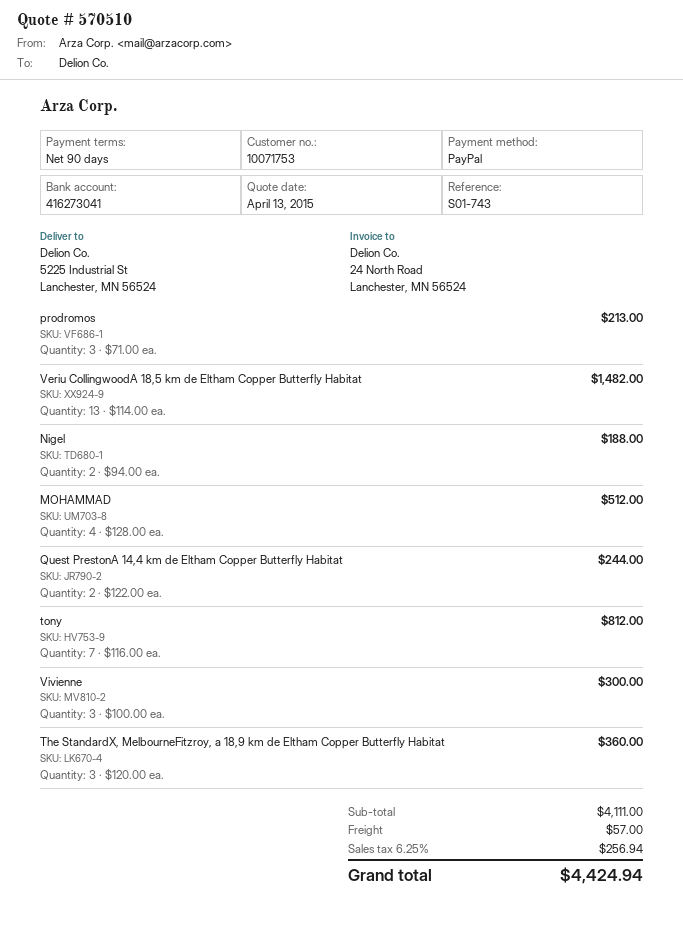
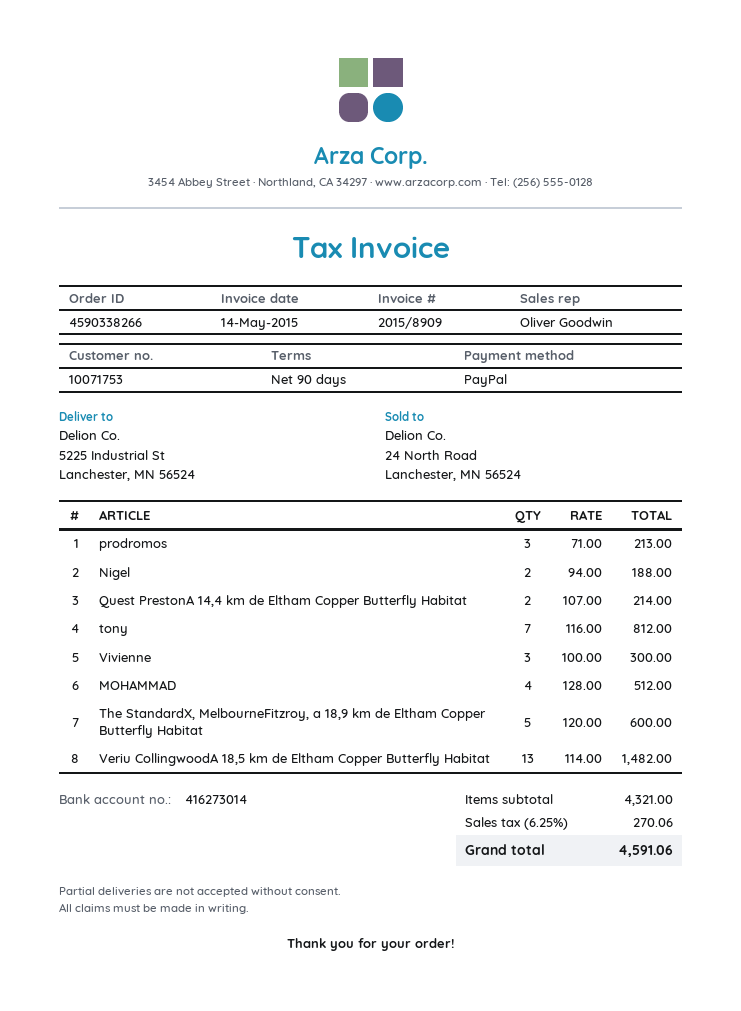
bank account: 416273041 -> 416273014
Quest PrestonA 14,4 km de Eltham Copper Butterfly Habitat: 2 x 122.00 = 244.00 -> 2 x 107.00 = 214.00
The StandardX, MelbourneFitzroy, a 18,9 km de Eltham Copper Butterfly Habitat: 3 x 120.00 = 360.00 -> 5 x 120.00 = 600.00
subtotal: 4111.00 -> 4321.00
shipping: 57.00 -> none
tax: 6.25% = 256.94 -> 6.25% = 270.06
total: 4424.94 -> 4591.06

